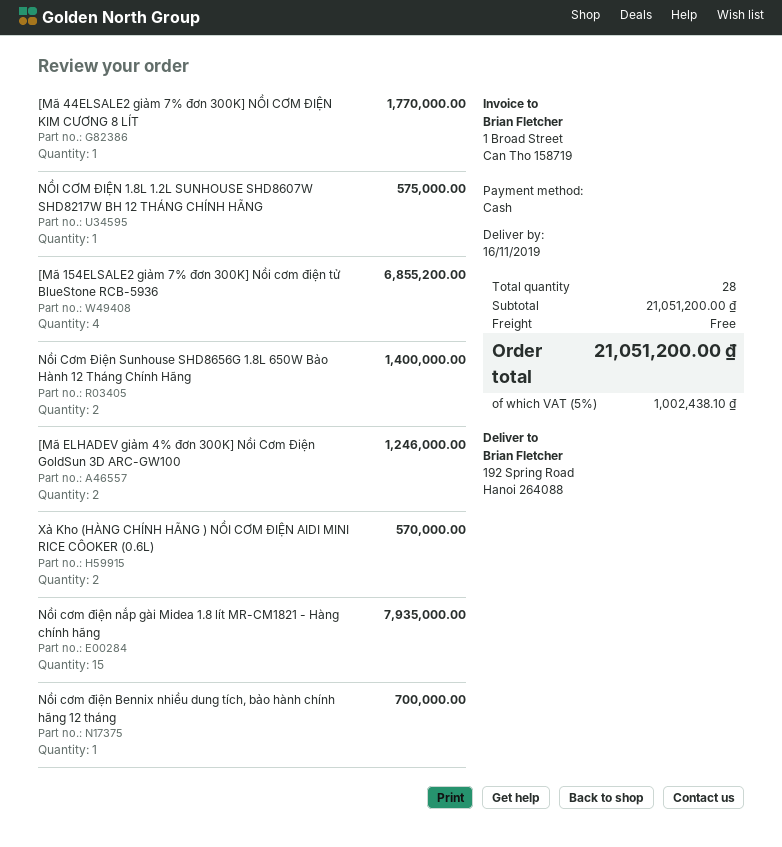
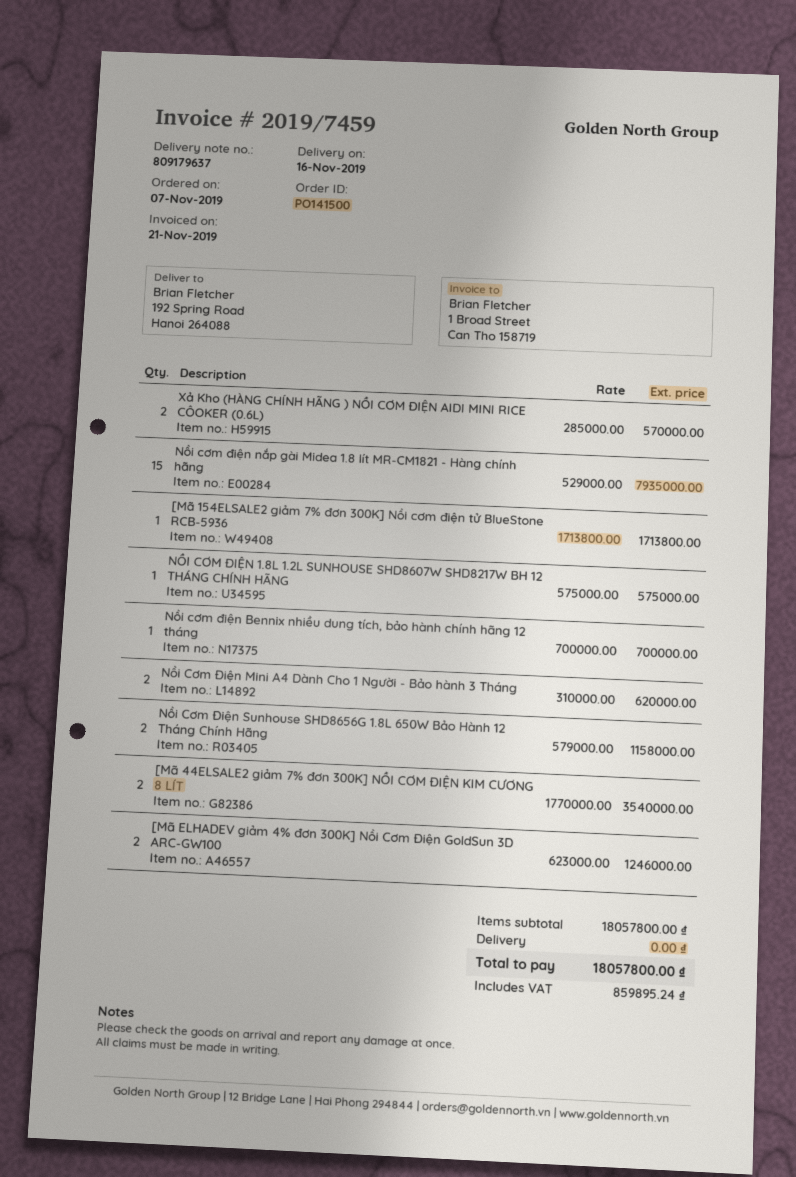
[Mã 44ELSALE2 giảm 7% đơn 300K] NỒI CƠM ĐIỆN KIM CƯƠNG 8 LÍT: 1 for 1770000.00 -> 2 for 3540000.00
[Mã 154ELSALE2 giảm 7% đơn 300K] Nồi cơm điện tử BlueStone RCB-5936: 4 for 6855200.00 -> 1 for 1713800.00
Nồi Cơm Điện Sunhouse SHD8656G 1.8L 650W Bảo Hành 12 Tháng Chính Hãng: 2 for 1400000.00 -> 2 for 1158000.00
Nồi Cơm Điện Mini A4 Dành Cho 1 Người - Bảo hành 3 Tháng: none -> 2 for 620000.00
subtotal: 21051200.00 -> 18057800.00
tax: 1002438.10 -> 859895.24
total: 21051200.00 -> 18057800.00

